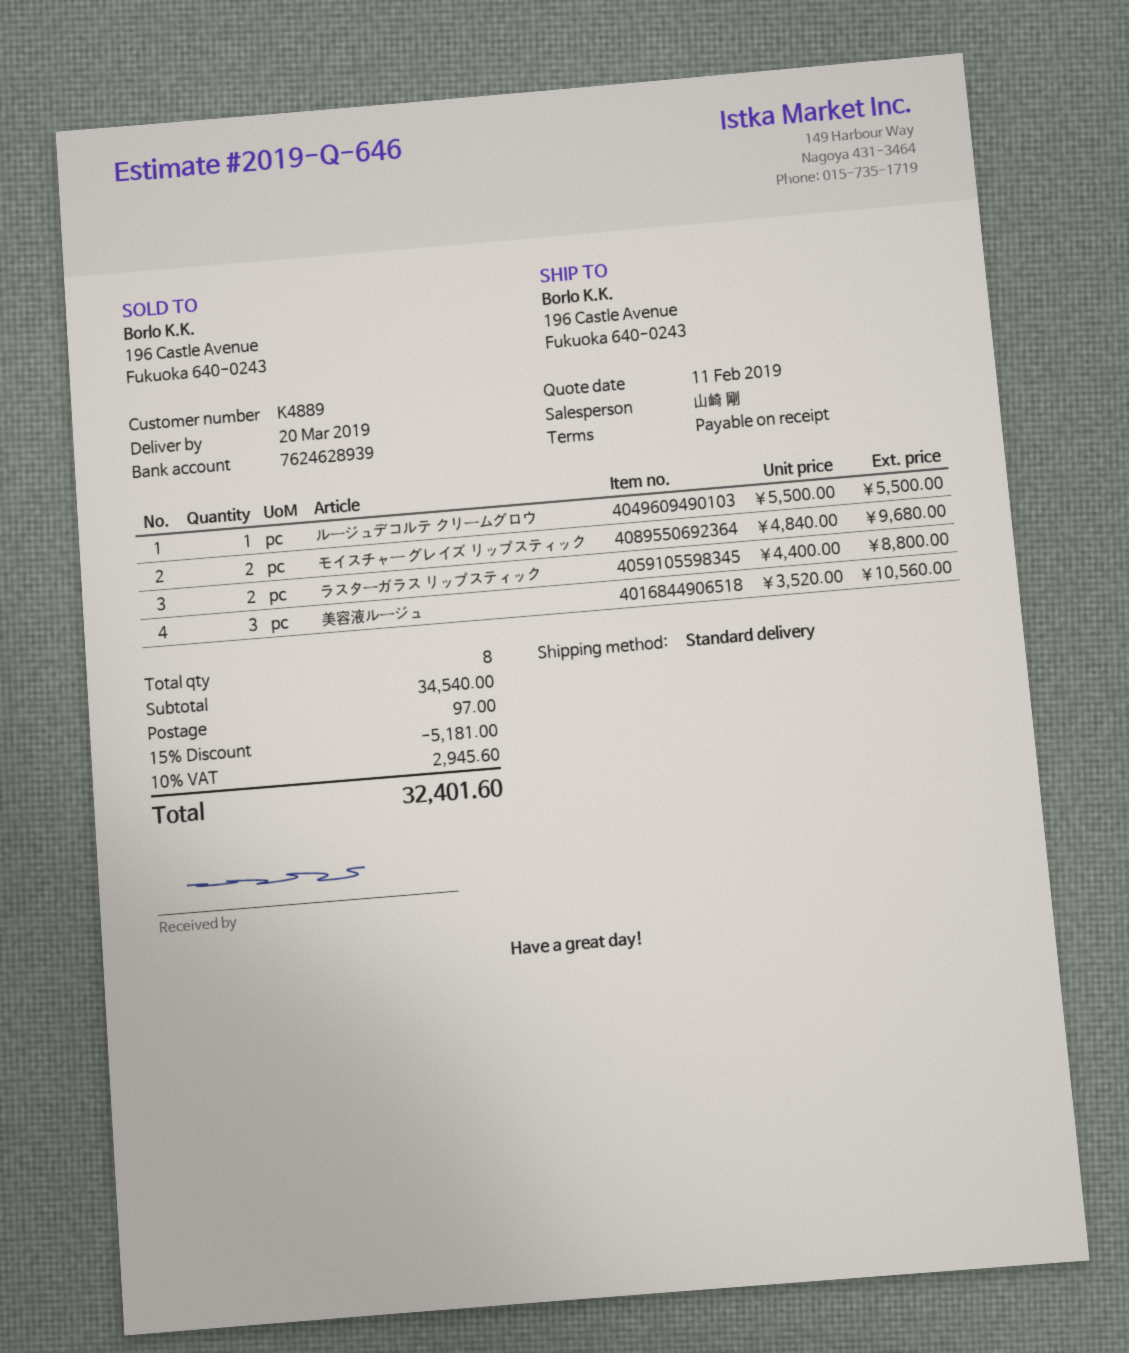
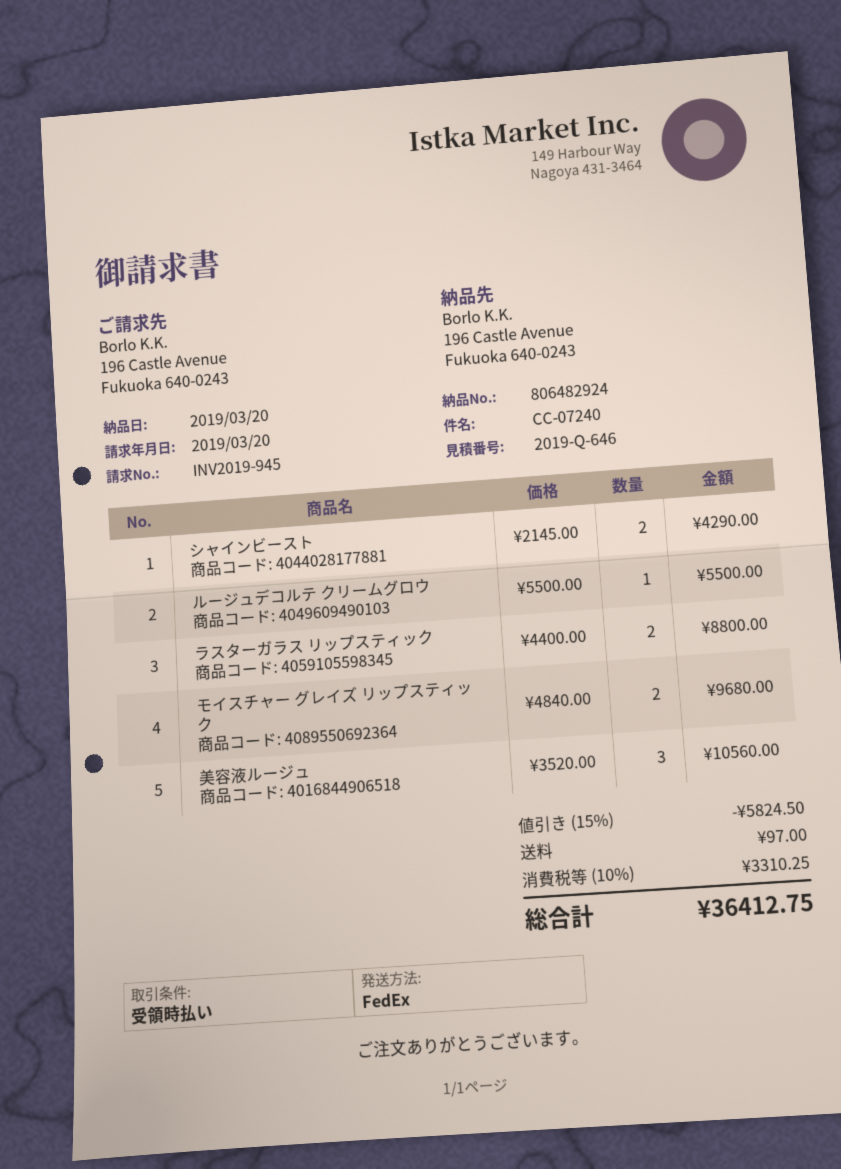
shipping method: standard -> FedEx
シャインビースト: none -> 2 x 2145.00 = 4290.00
discount: 15% = 5181.00 -> 15% = 5824.50
tax: 10% = 2945.60 -> 10% = 3310.25
total: 32401.60 -> 36412.75

